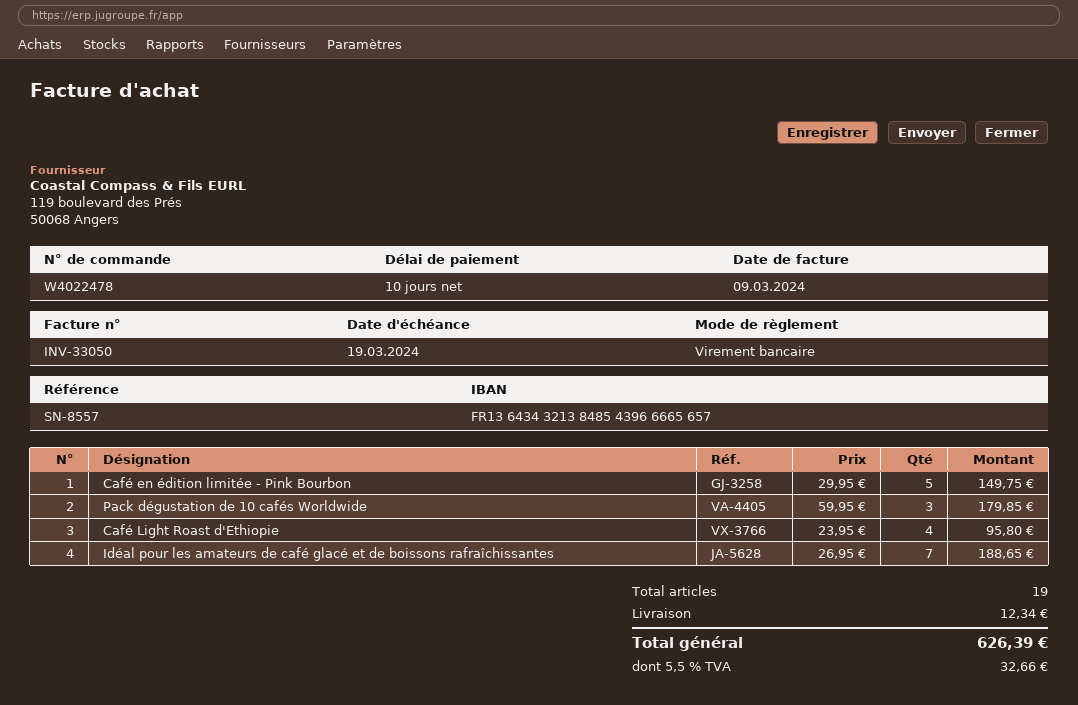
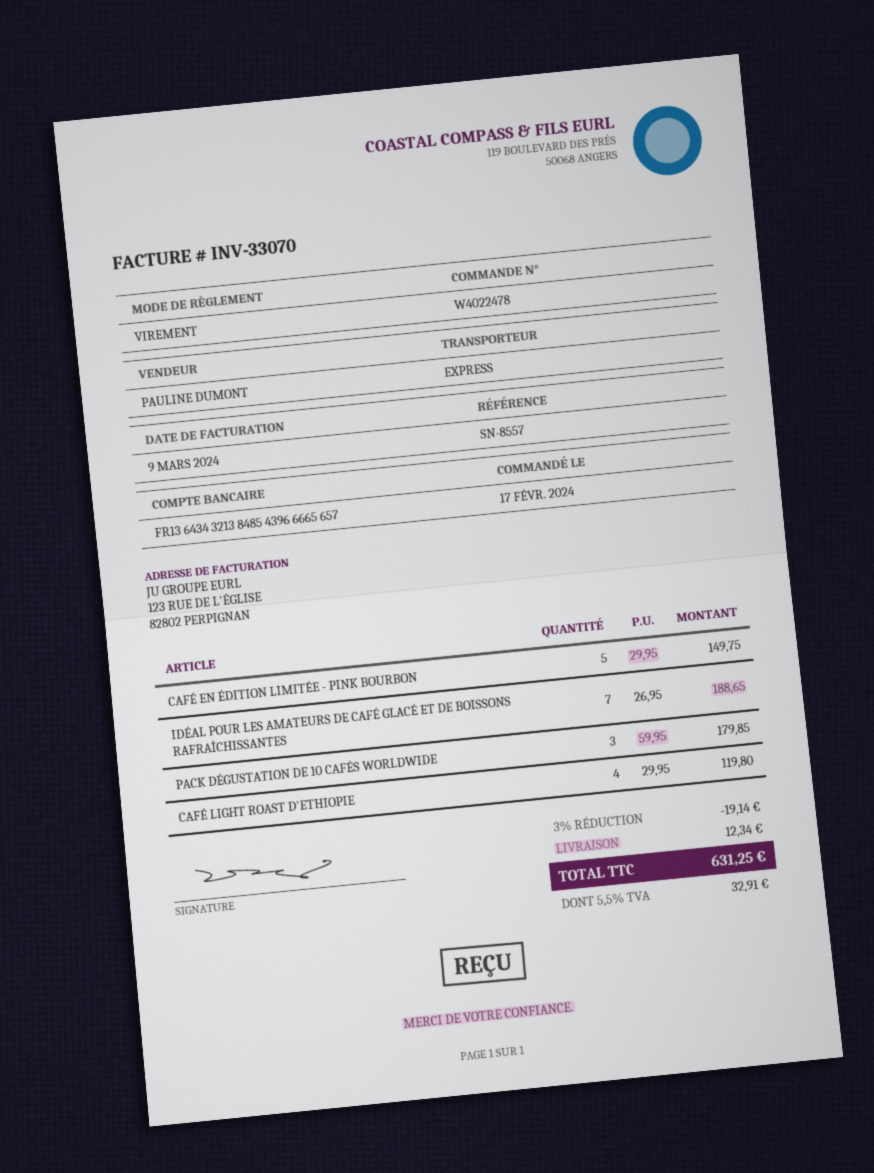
invoice number: INV-33050 -> INV-33070
Café Light Roast d'Ethiopie: 4 x 23.95 = 95.80 -> 4 x 29.95 = 119.80
discount: none -> 3% = 19.14
tax: 5.5% = 32.66 -> 5.5% = 32.91
total: 626.39 -> 631.25

